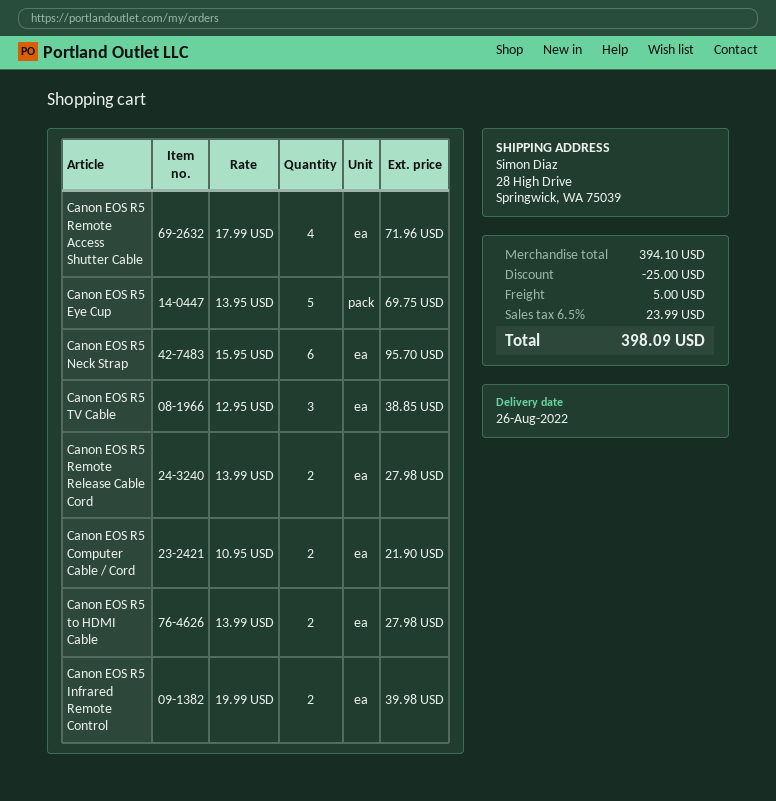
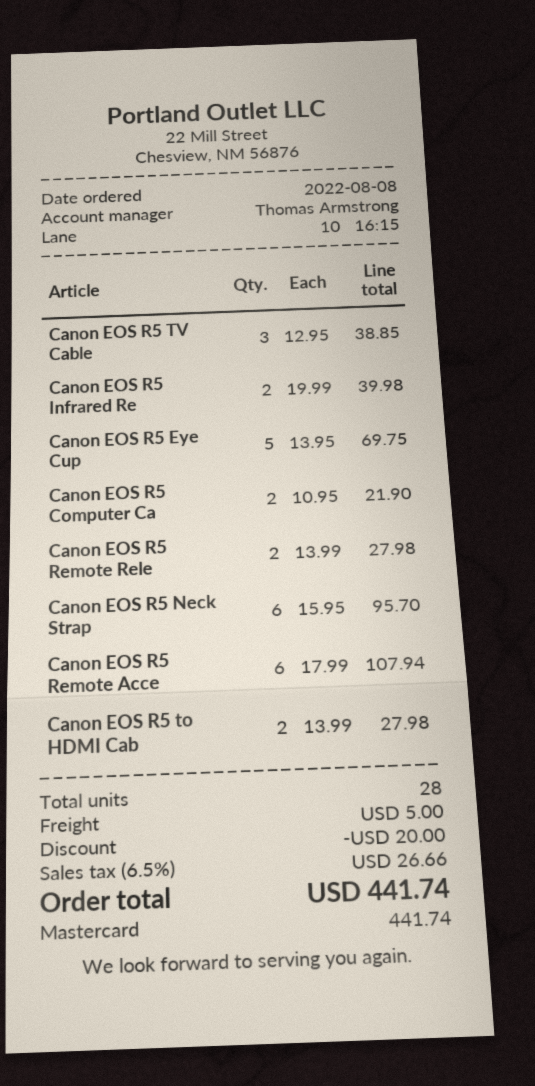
Canon EOS R5 Remote Access Shutter Cable: 4 x 17.99 = 71.96 -> 6 x 17.99 = 107.94
discount: 25.00 -> 20.00
tax: 6.5% = 23.99 -> 6.5% = 26.66
total: 398.09 -> 441.74

